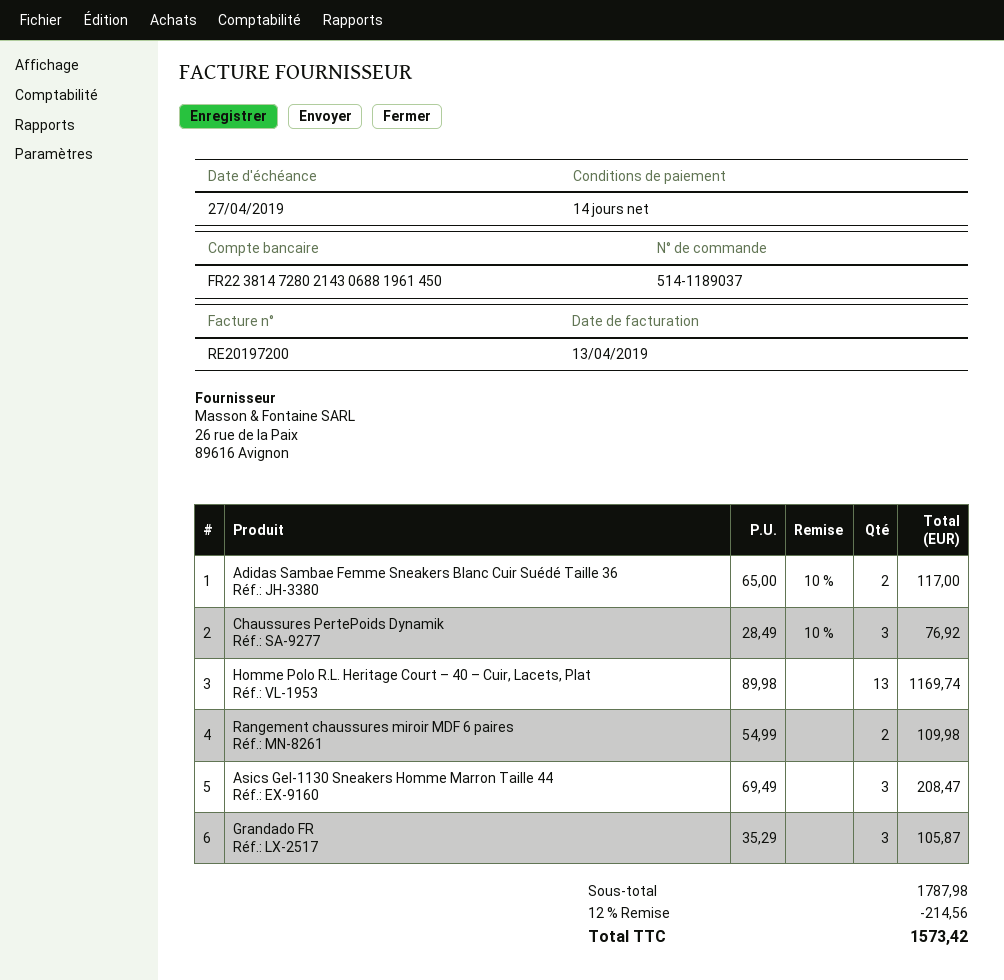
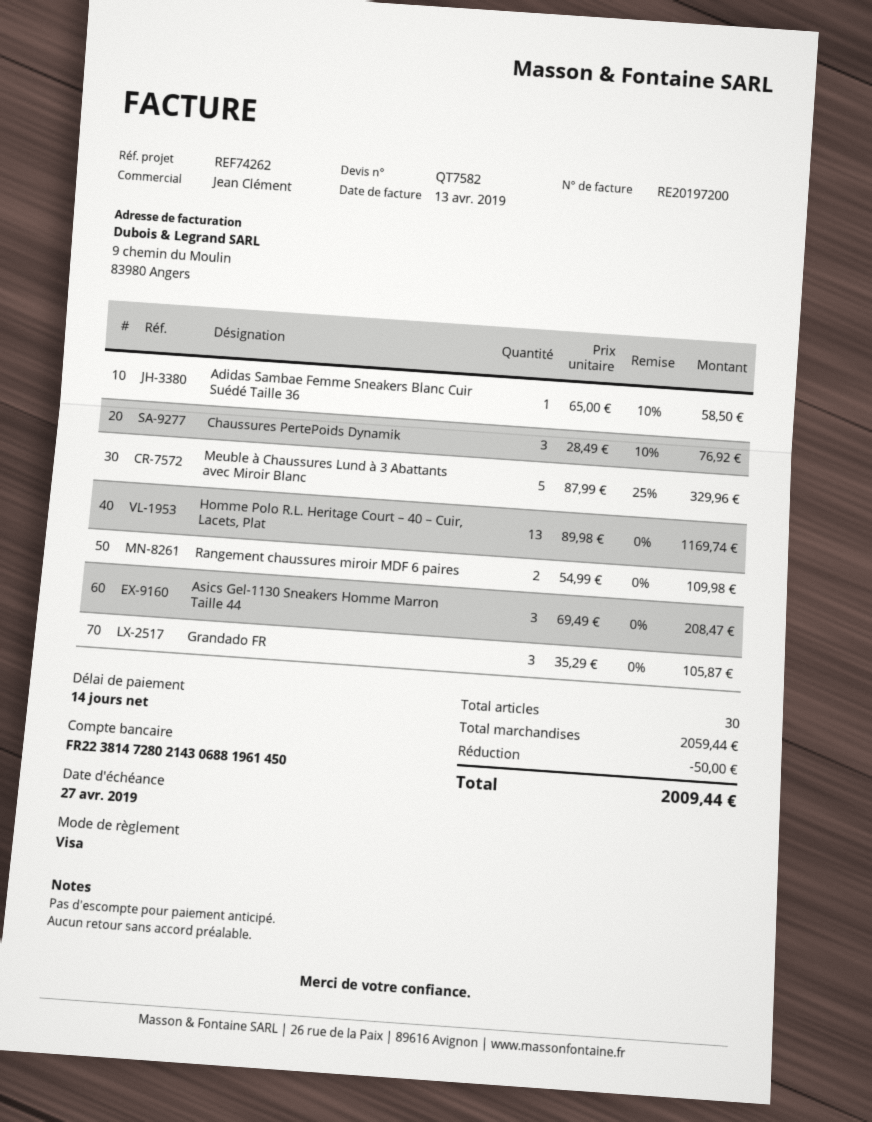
Adidas Sambae Femme Sneakers Blanc Cuir Suédé Taille 36: 2 x 65.00 - 10% = 117.00 -> 1 x 65.00 - 10% = 58.50
Meuble à Chaussures Lund à 3 Abattants avec Miroir Blanc: none -> 5 x 87.99 - 25% = 329.96
subtotal: 1787.98 -> 2059.44
discount: 214.56 -> 50.00
total: 1573.42 -> 2009.44

